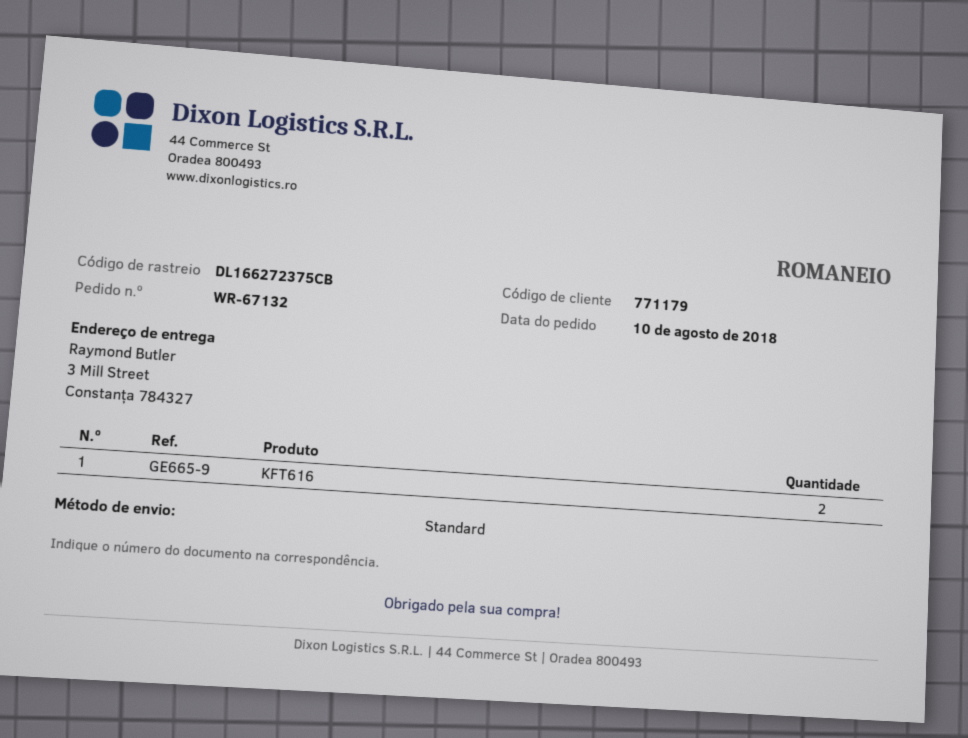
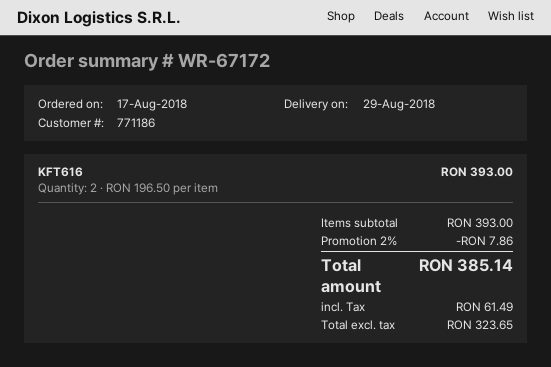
order number: WR-67132 -> WR-67172
order date: 2018-08-10 -> 2018-08-17
customer number: 771179 -> 771186

